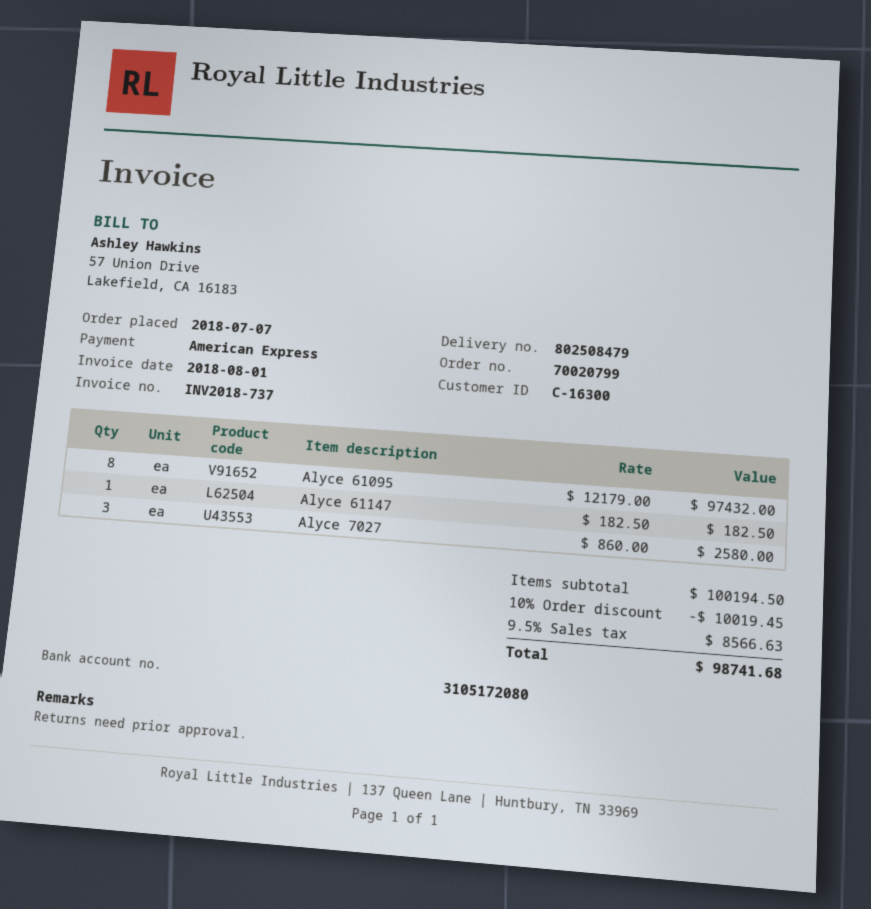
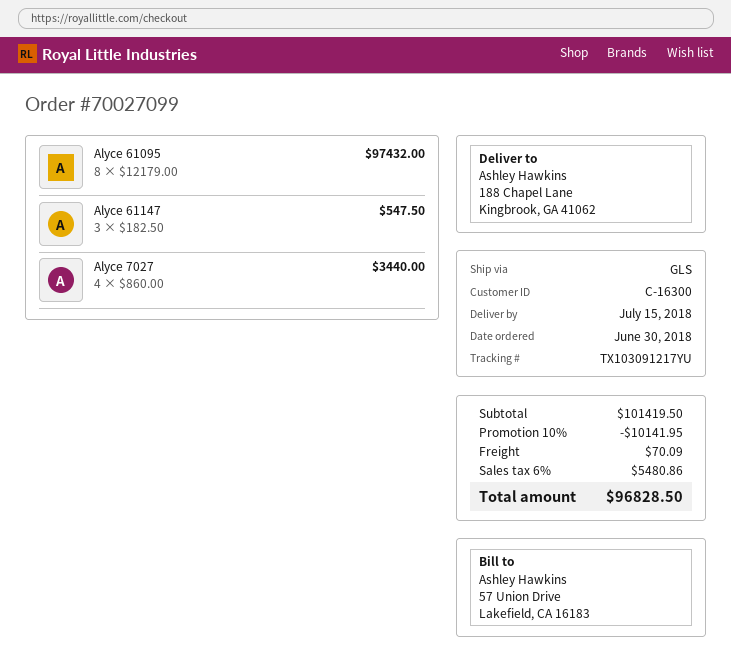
order number: 70020799 -> 70027099
order date: 2018-07-07 -> 2018-06-30
Alyce 61147: 1 x 182.50 = 182.50 -> 3 x 182.50 = 547.50
Alyce 7027: 3 x 860.00 = 2580.00 -> 4 x 860.00 = 3440.00
subtotal: 100194.50 -> 101419.50
discount: 10% = 10019.45 -> 10% = 10141.95
shipping: none -> 70.09
tax: 9.5% = 8566.63 -> 6% = 5480.86
total: 98741.68 -> 96828.50

